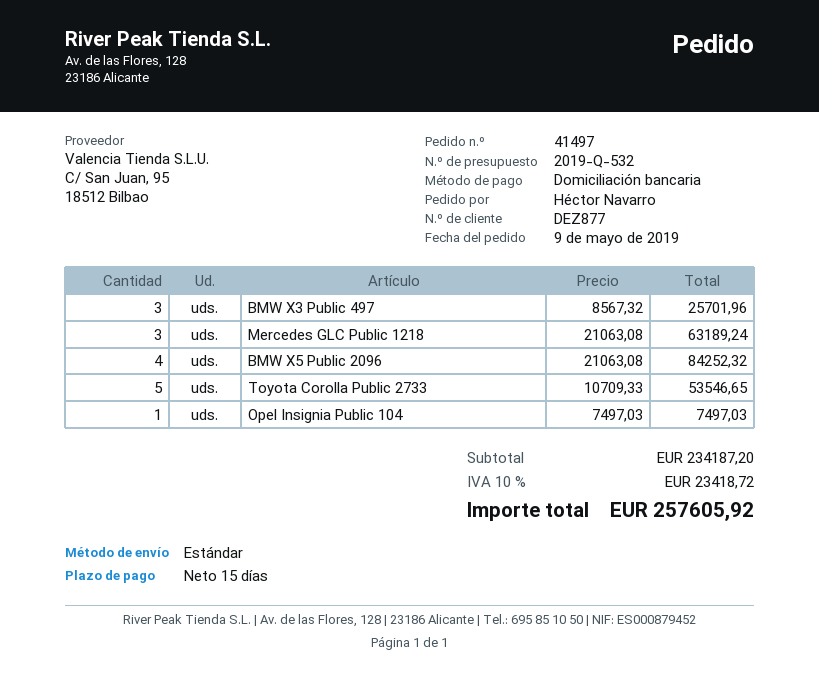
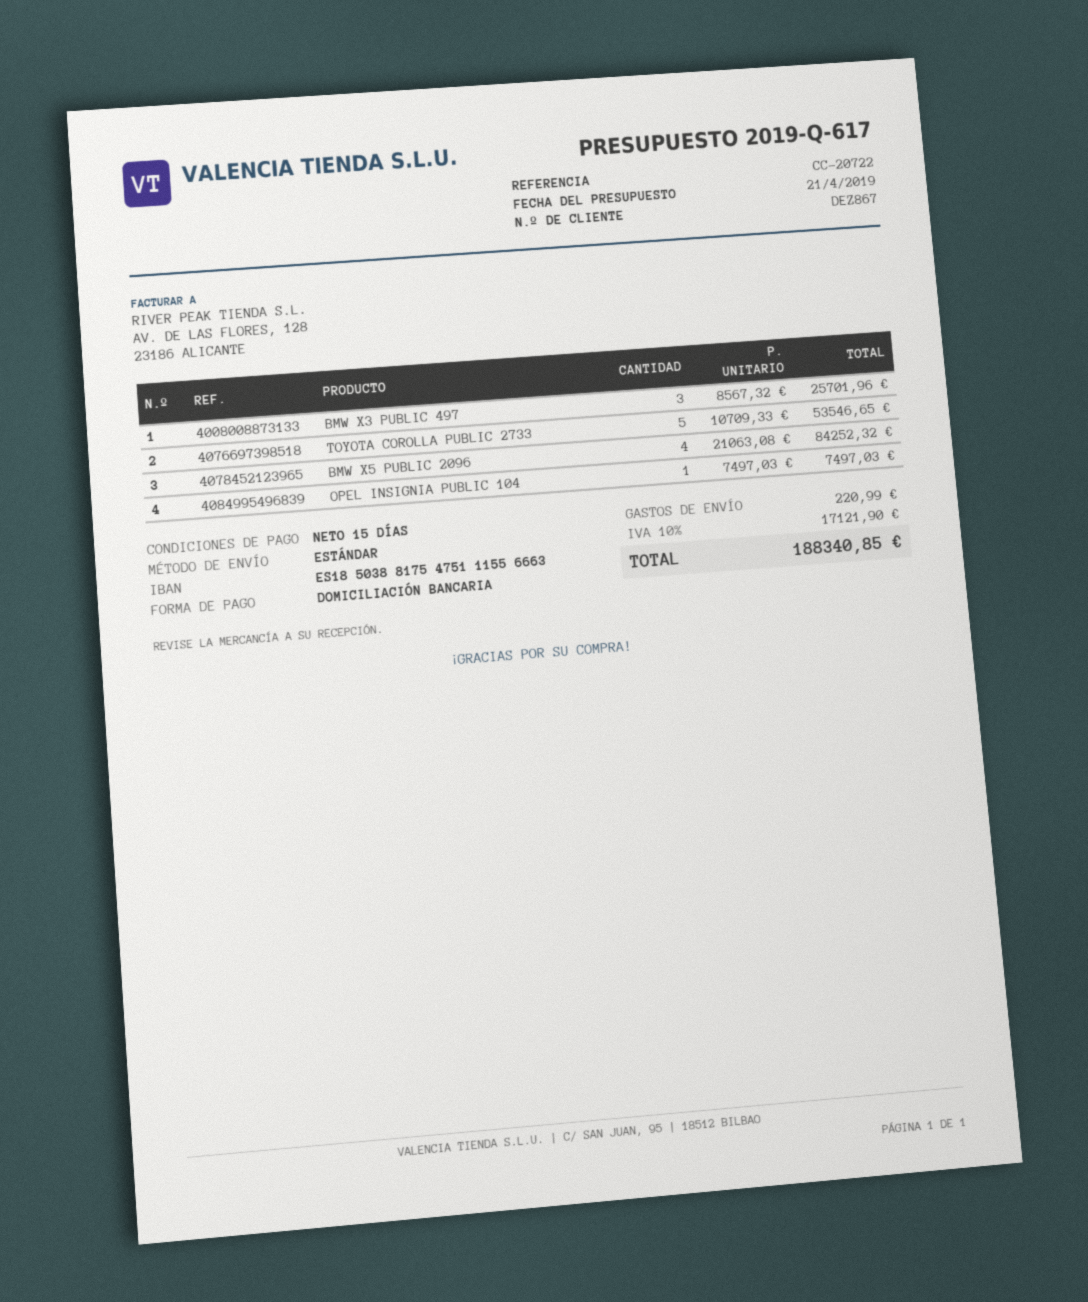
quote number: 2019-Q-532 -> 2019-Q-617
customer number: DEZ877 -> DEZ867
Mercedes GLC Public 1218: 3 x 21063.08 = 63189.24 -> none
shipping: none -> 220.99
tax: 10% = 23418.72 -> 10% = 17121.90
total: 257605.92 -> 188340.85

